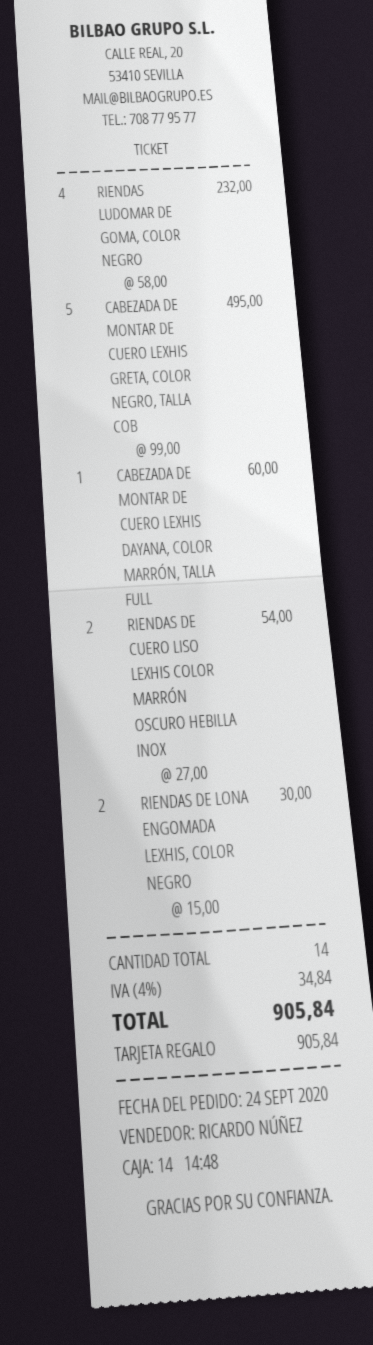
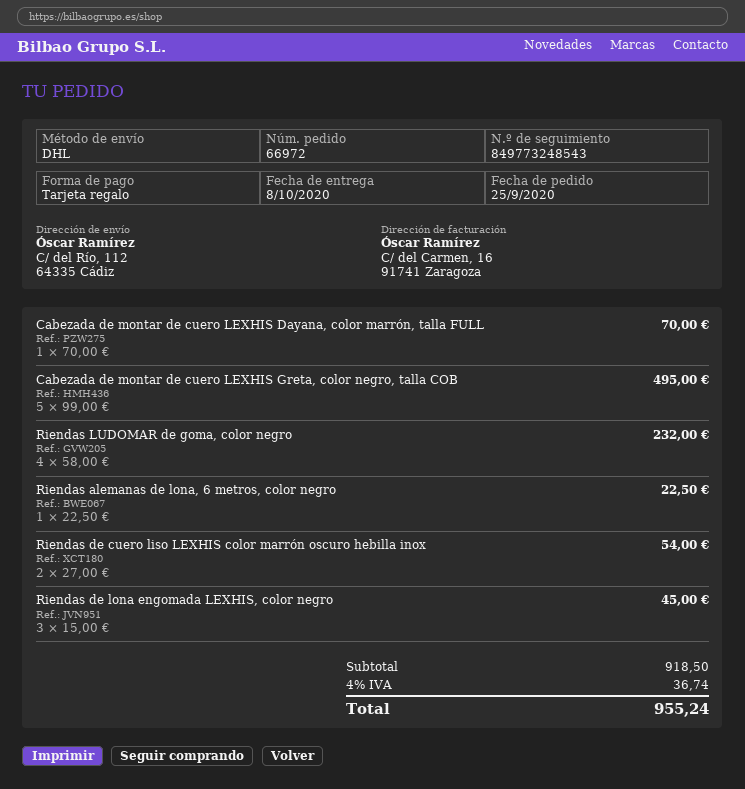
order date: 2020-09-24 -> 2020-09-25
CABEZADA DE MONTAR DE CUERO LEXHIS DAYANA, COLOR MARRÓN, TALLA FULL: 1 x 60.00 = 60.00 -> 1 x 70.00 = 70.00
RIENDAS DE LONA ENGOMADA LEXHIS, COLOR NEGRO: 2 x 15.00 = 30.00 -> 3 x 15.00 = 45.00
Riendas alemanas de lona, 6 metros, color negro: none -> 1 x 22.50 = 22.50
tax: 4% = 34.84 -> 4% = 36.74
total: 905.84 -> 955.24

